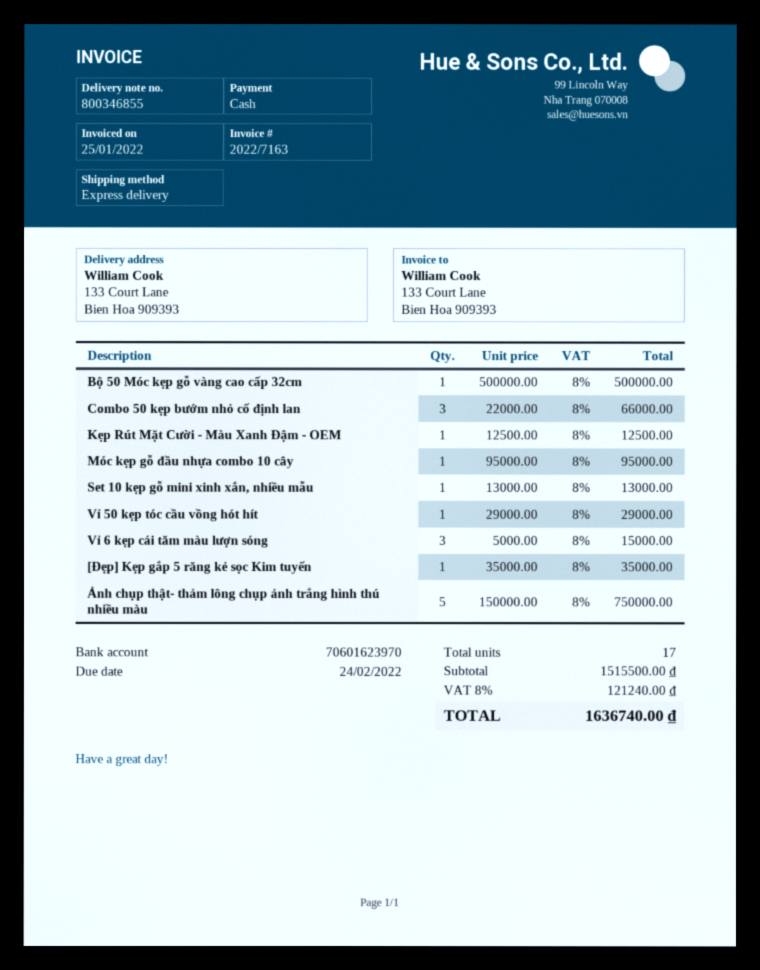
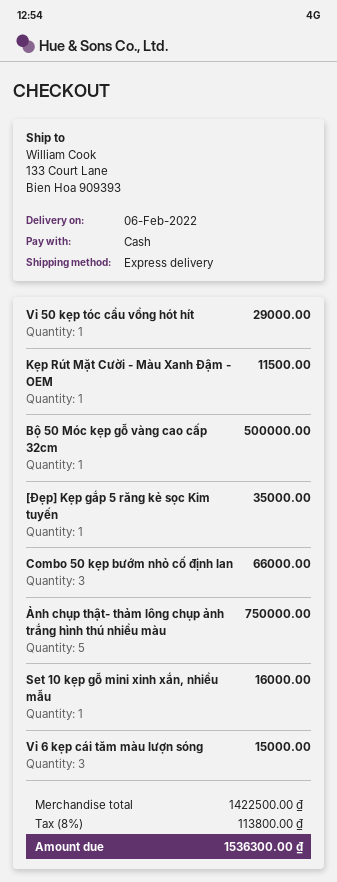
Kẹp Rút Mặt Cười - Màu Xanh Đậm - OEM: 1 for 12500.00 -> 1 for 11500.00
Móc kẹp gỗ đầu nhựa combo 10 cây: 1 for 95000.00 -> none
Set 10 kẹp gỗ mini xinh xắn, nhiều mẫu: 1 for 13000.00 -> 1 for 16000.00
subtotal: 1515500.00 -> 1422500.00
tax: 8% = 121240.00 -> 8% = 113800.00
total: 1636740.00 -> 1536300.00

